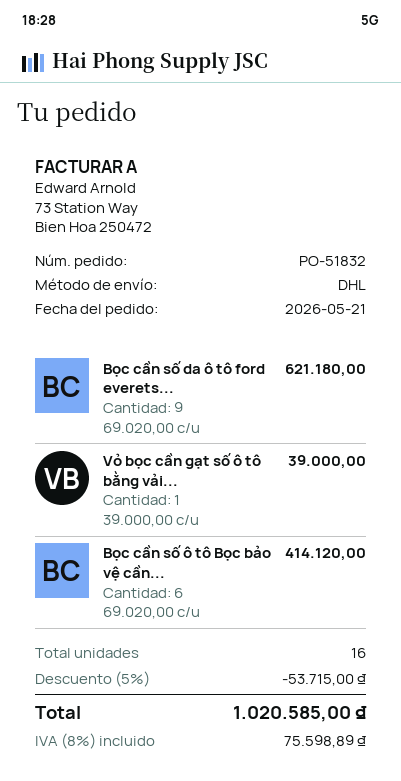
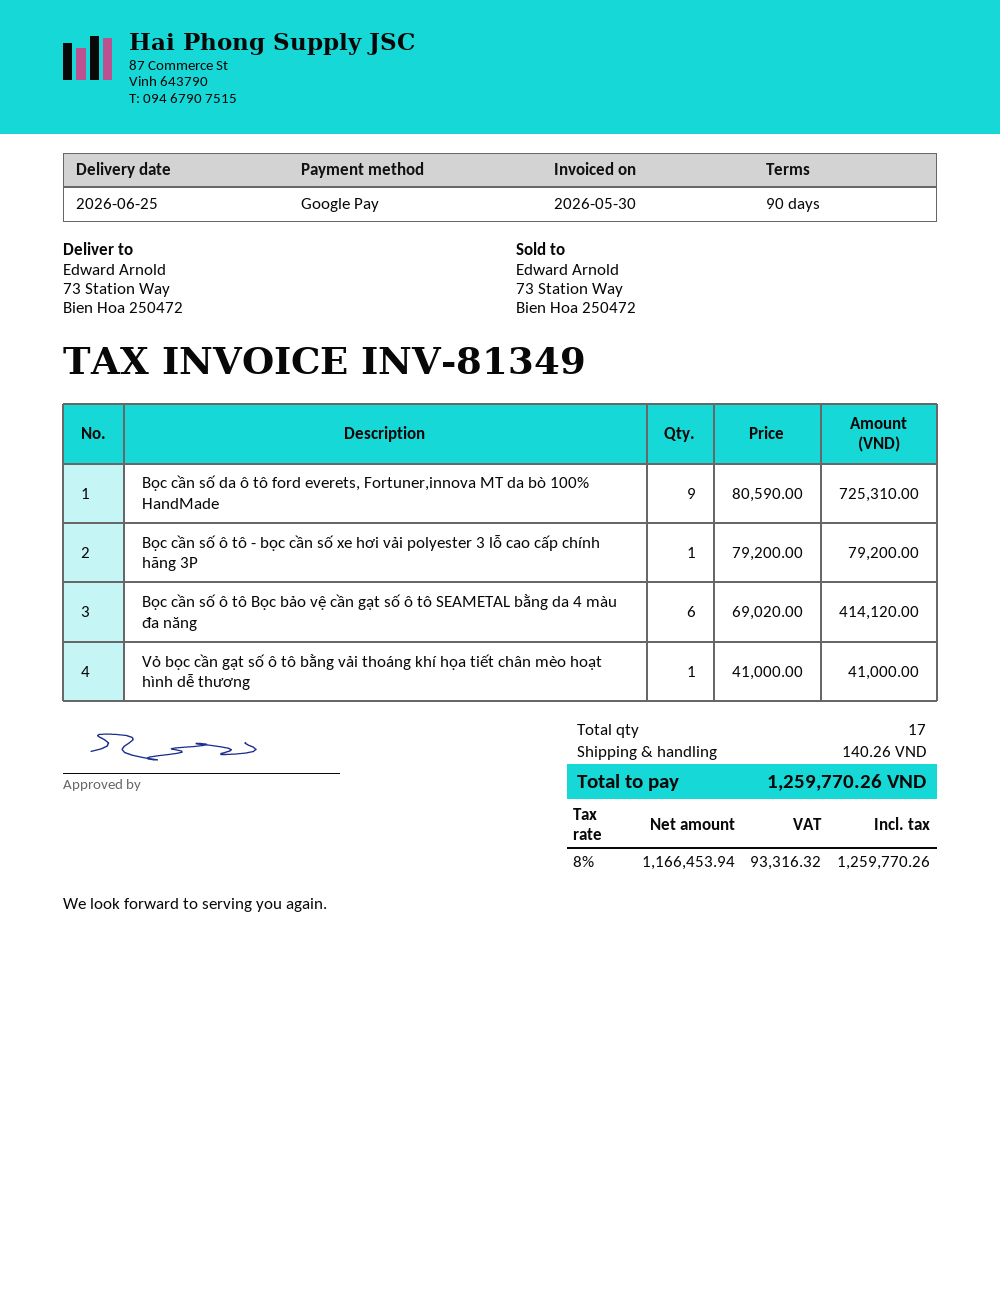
Bọc cần số da ô tô ford everets...: 9 x 69020.00 = 621180.00 -> 9 x 80590.00 = 725310.00
Vỏ bọc cần gạt số ô tô bằng vải...: 1 x 39000.00 = 39000.00 -> 1 x 41000.00 = 41000.00
Bọc cần số ô tô - bọc cần số xe hơi vải polyester 3 lỗ cao cấp chính hãng 3P: none -> 1 x 79200.00 = 79200.00
total quantity: 16 -> 17
discount: 5% = 53715.00 -> none
shipping: none -> 140.26
tax: 8% = 75598.89 -> 8% = 93316.32
total: 1020585.00 -> 1259770.26

